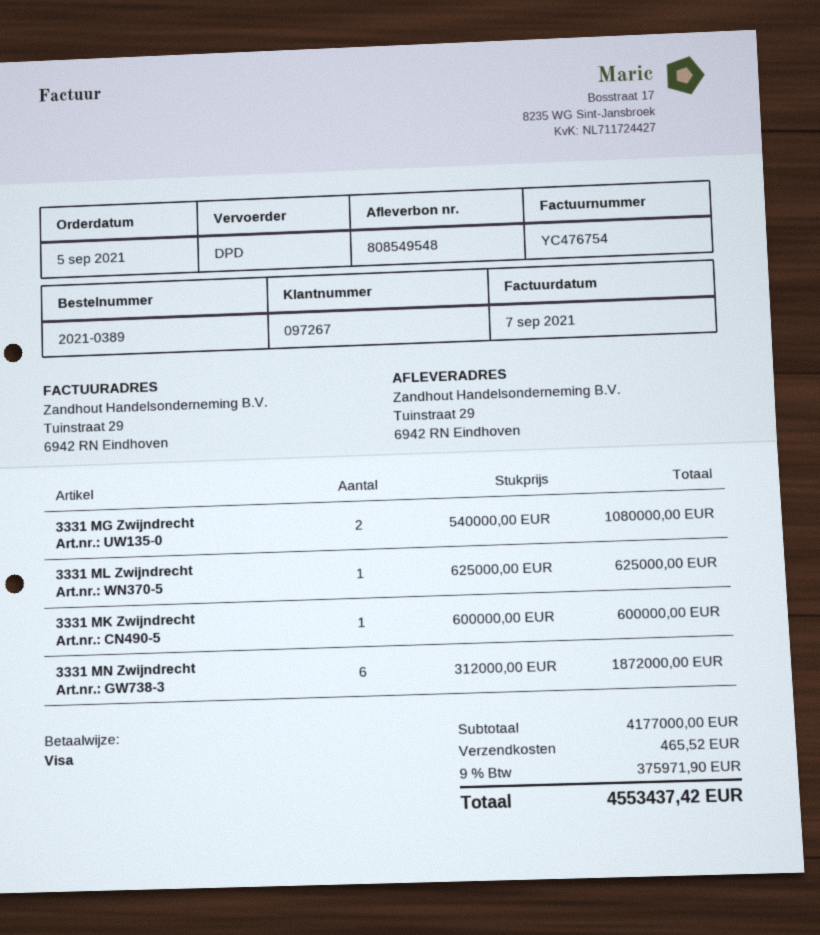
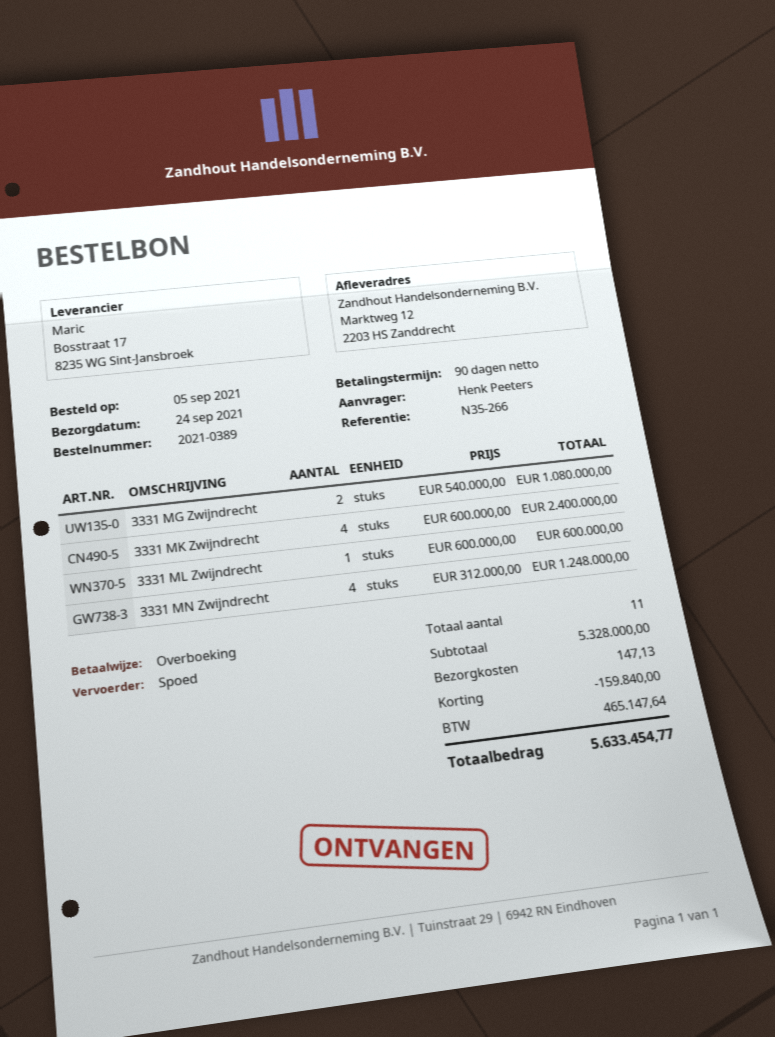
payment method: Visa -> bank transfer
shipping method: DPD -> express
ship to: Tuinstraat 29, 6942 RN Eindhoven -> Marktweg 12, 2203 HS Zanddrecht
3331 ML Zwijndrecht: 1 x 625000.00 = 625000.00 -> 1 x 600000.00 = 600000.00
3331 MK Zwijndrecht: 1 x 600000.00 = 600000.00 -> 4 x 600000.00 = 2400000.00
3331 MN Zwijndrecht: 6 x 312000.00 = 1872000.00 -> 4 x 312000.00 = 1248000.00
subtotal: 4177000.00 -> 5328000.00
discount: none -> 159840.00
shipping: 465.52 -> 147.13
tax: 375971.90 -> 465147.64
total: 4553437.42 -> 5633454.77

